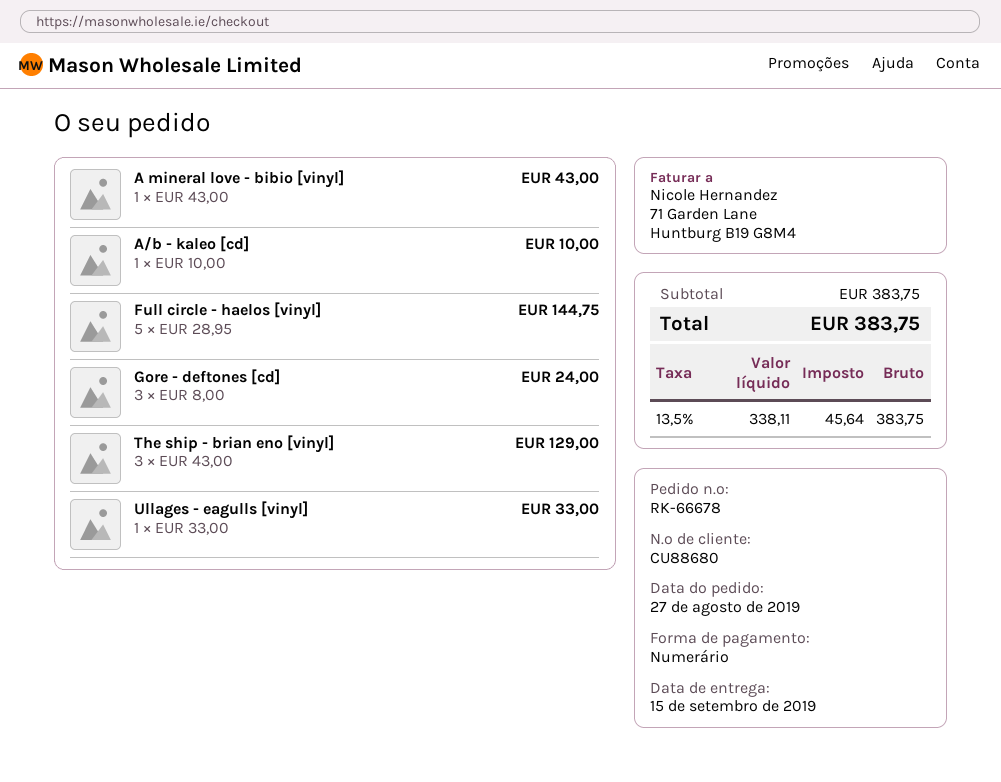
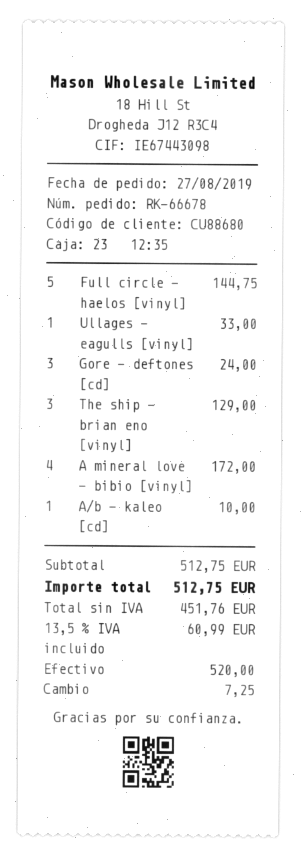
A mineral love - bibio [vinyl]: 1 for 43.00 -> 4 for 172.00
subtotal: 383.75 -> 512.75
net: 338.11 -> 451.76
tax: 13.5% = 45.64 -> 13.5% = 60.99
total: 383.75 -> 512.75

